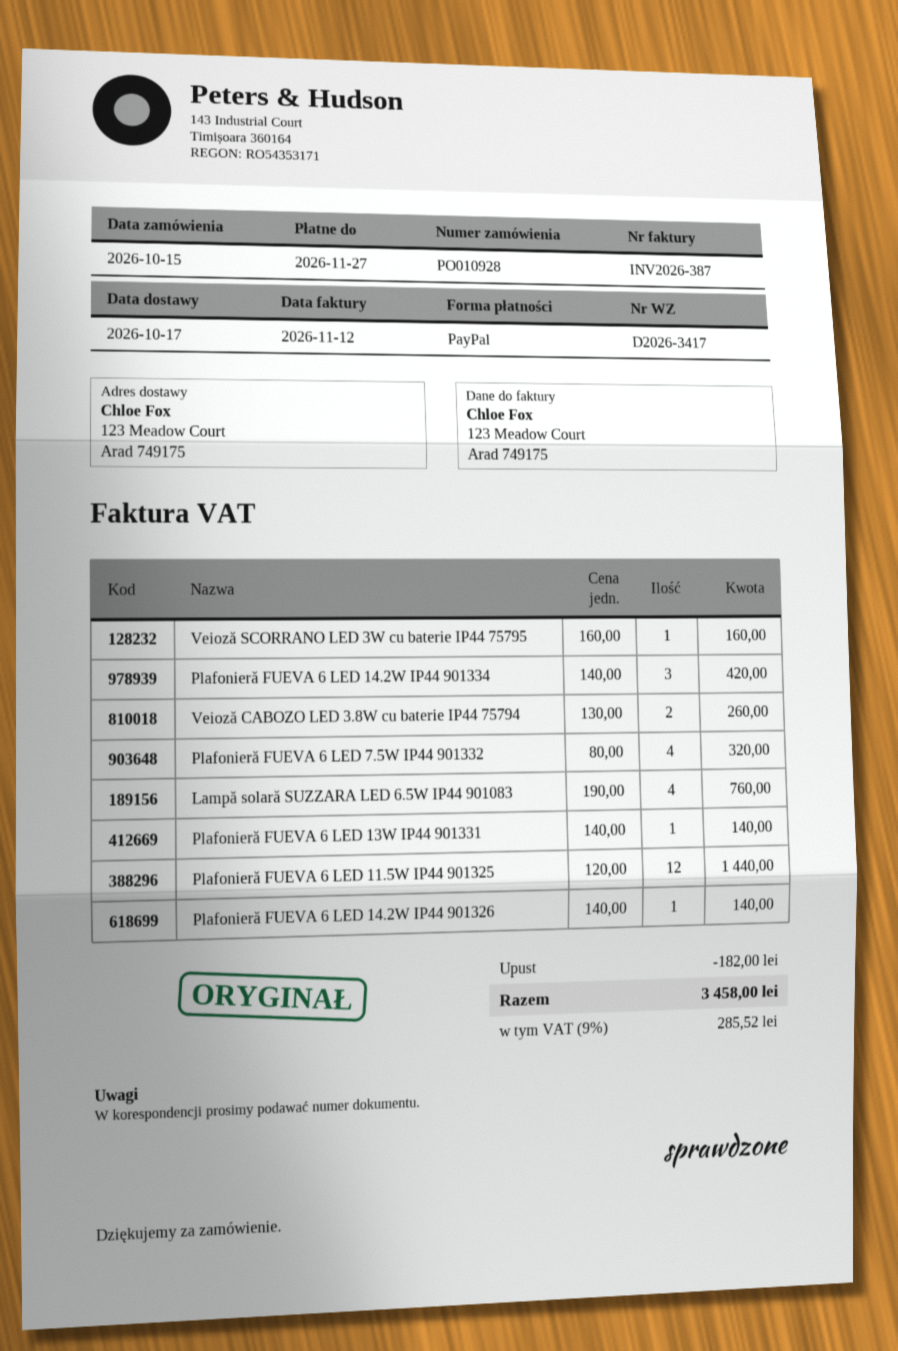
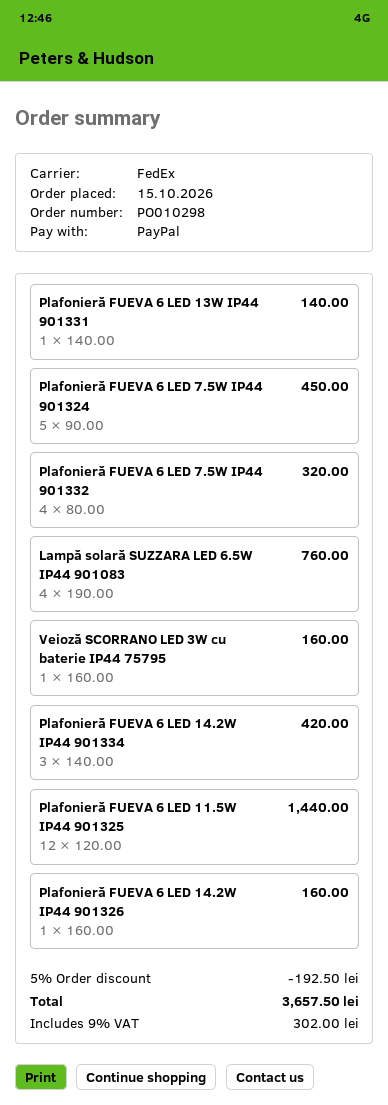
order number: PO010928 -> PO010298
Veioză CABOZO LED 3.8W cu baterie IP44 75794: 2 x 130.00 = 260.00 -> none
Plafonieră FUEVA 6 LED 14.2W IP44 901326: 1 x 140.00 = 140.00 -> 1 x 160.00 = 160.00
Plafonieră FUEVA 6 LED 7.5W IP44 901324: none -> 5 x 90.00 = 450.00
discount: 182.00 -> 192.50
tax: 9% = 285.52 -> 9% = 302.00
total: 3458.00 -> 3657.50

